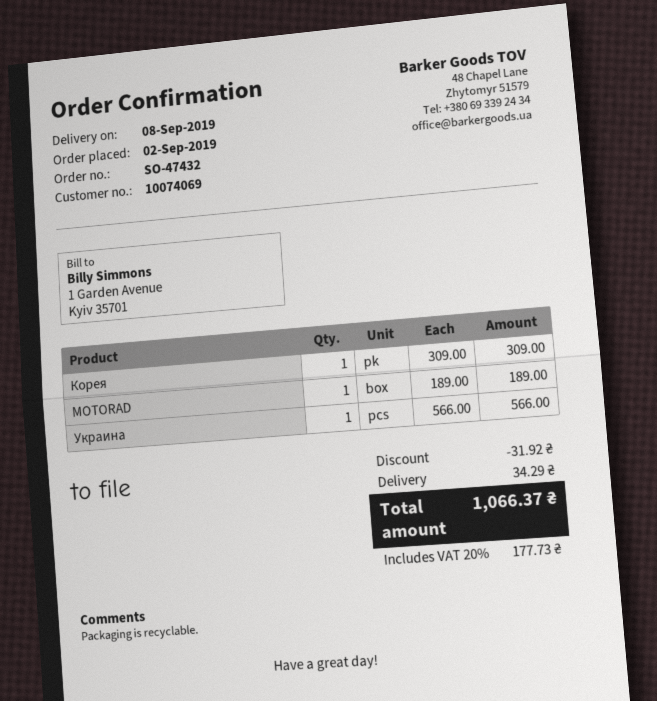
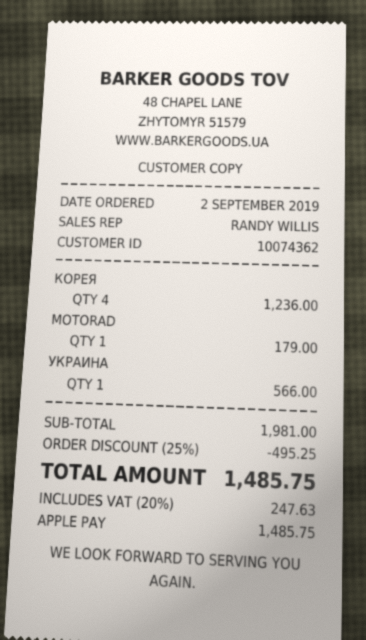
customer number: 10074069 -> 10074362
Корея: 1 for 309.00 -> 4 for 1236.00
MOTORAD: 1 for 189.00 -> 1 for 179.00
discount: 31.92 -> 495.25
shipping: 34.29 -> none
tax: 20% = 177.73 -> 20% = 247.63
total: 1066.37 -> 1485.75

